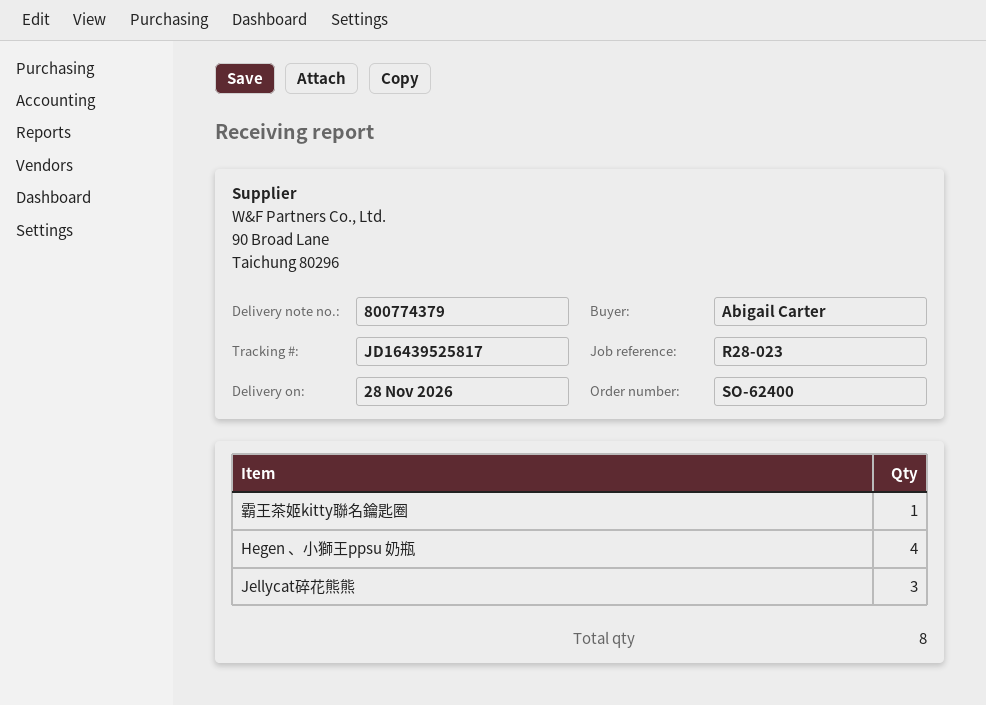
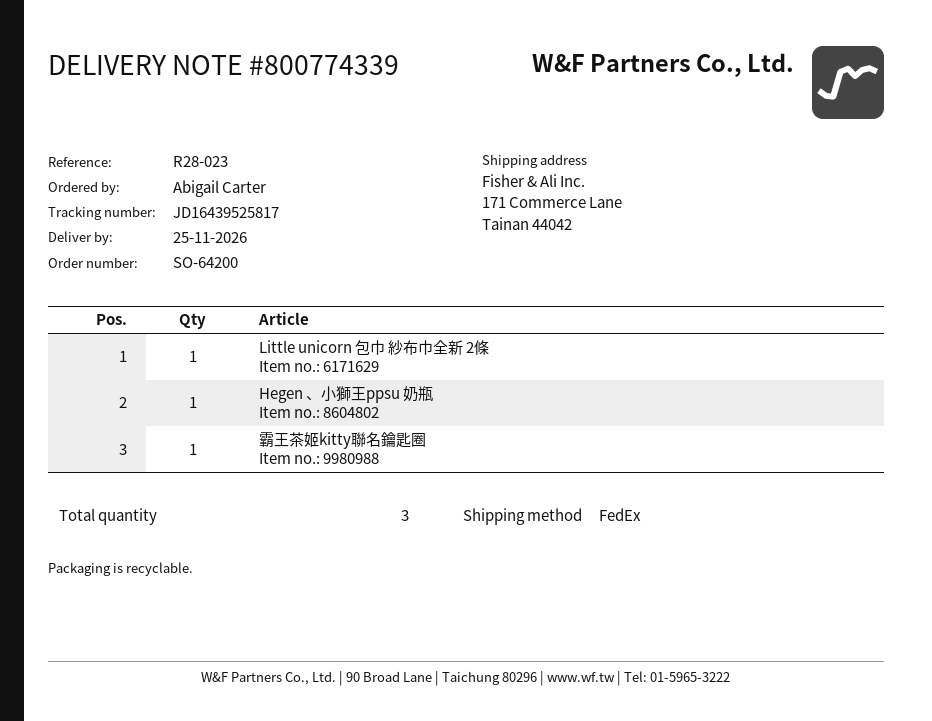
order number: SO-62400 -> SO-64200
delivery note number: 800774379 -> 800774339
delivery date: 2026-11-28 -> 2026-11-25
Hegen 、小獅王ppsu 奶瓶: 4 -> 1
Jellycat碎花熊熊: 3 -> none
Little unicorn 包巾 紗布巾全新 2條: none -> 1
total quantity: 8 -> 3

